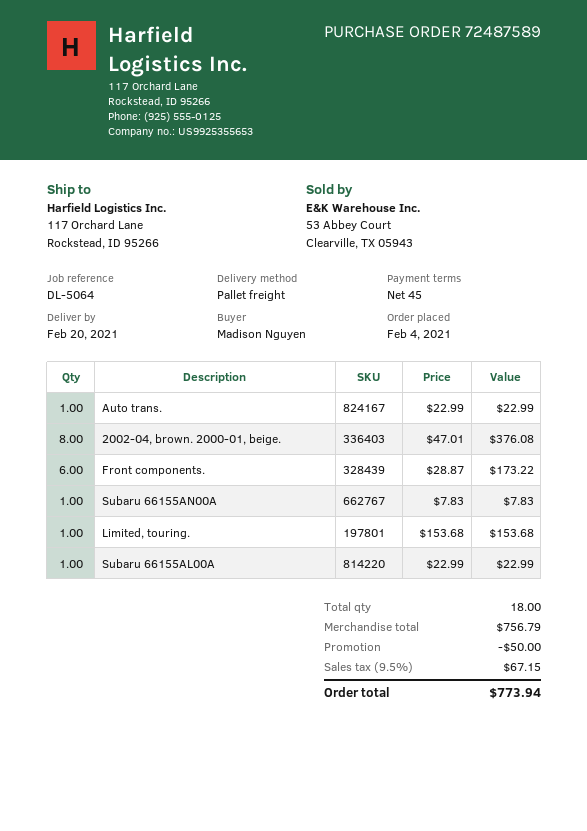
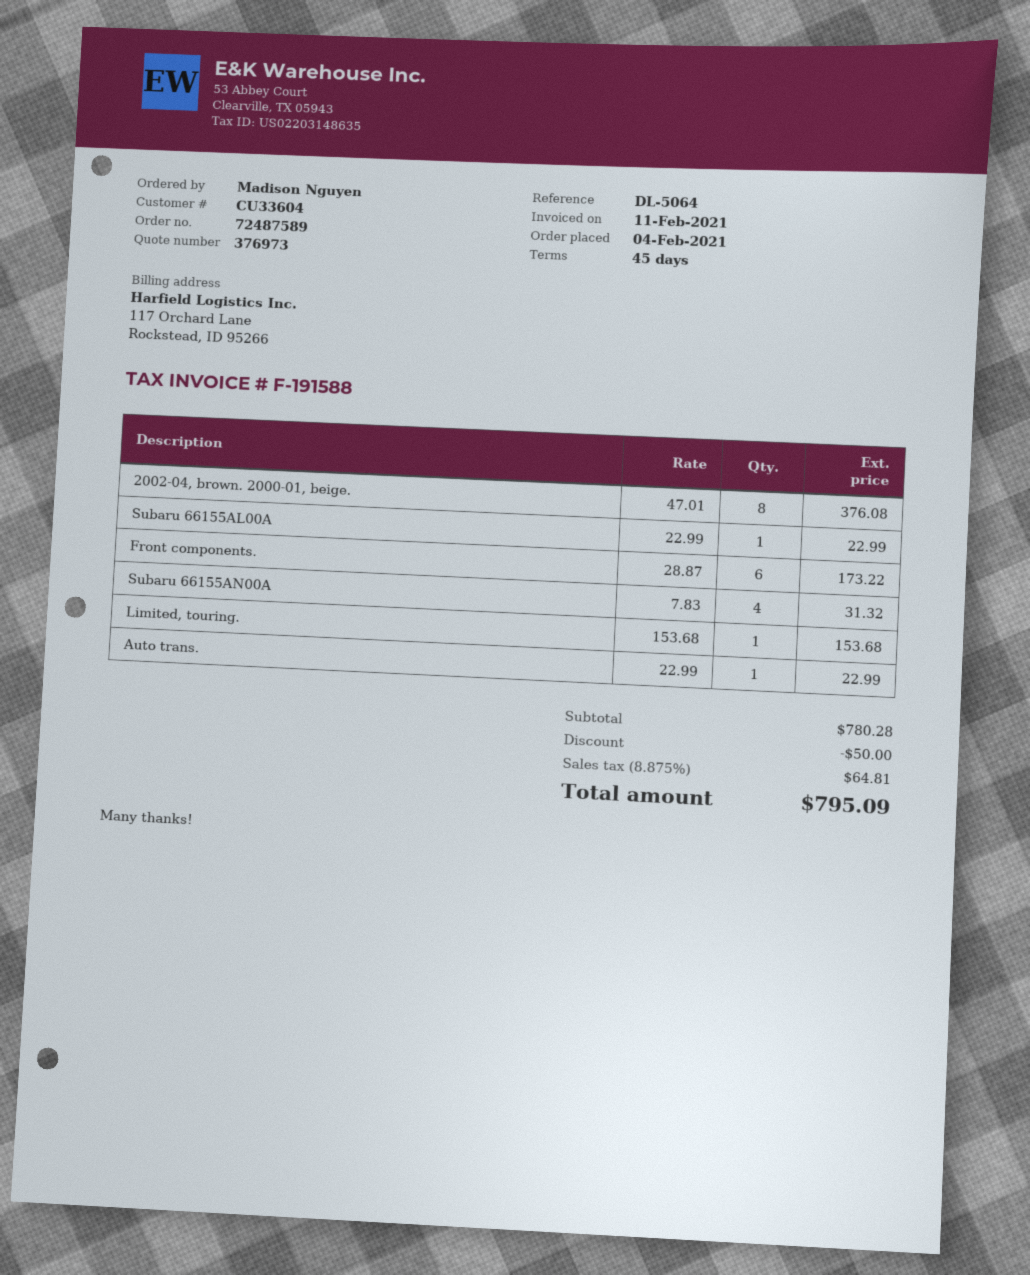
Subaru 66155AN00A: 1 x 7.83 = 7.83 -> 4 x 7.83 = 31.32
subtotal: 756.79 -> 780.28
tax: 9.5% = 67.15 -> 8.875% = 64.81
total: 773.94 -> 795.09

